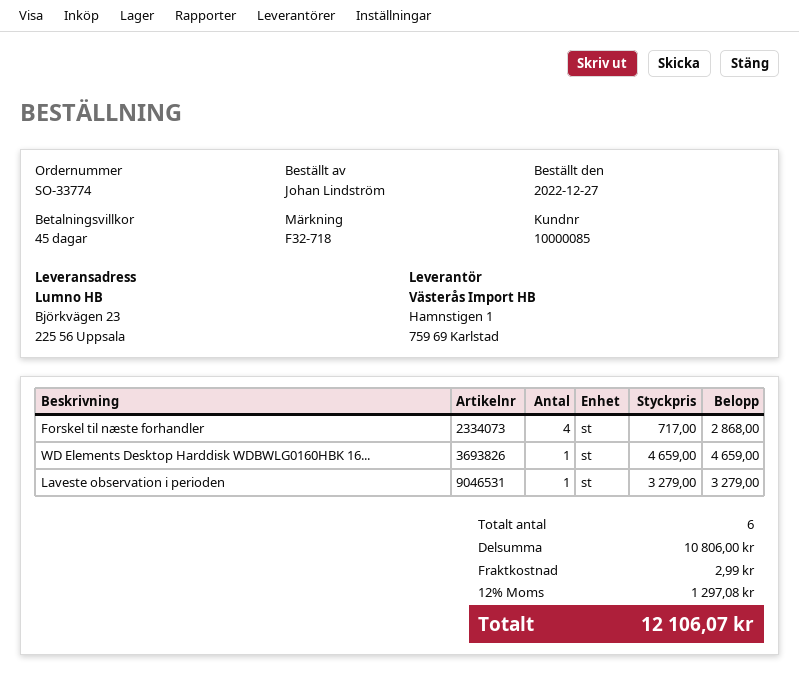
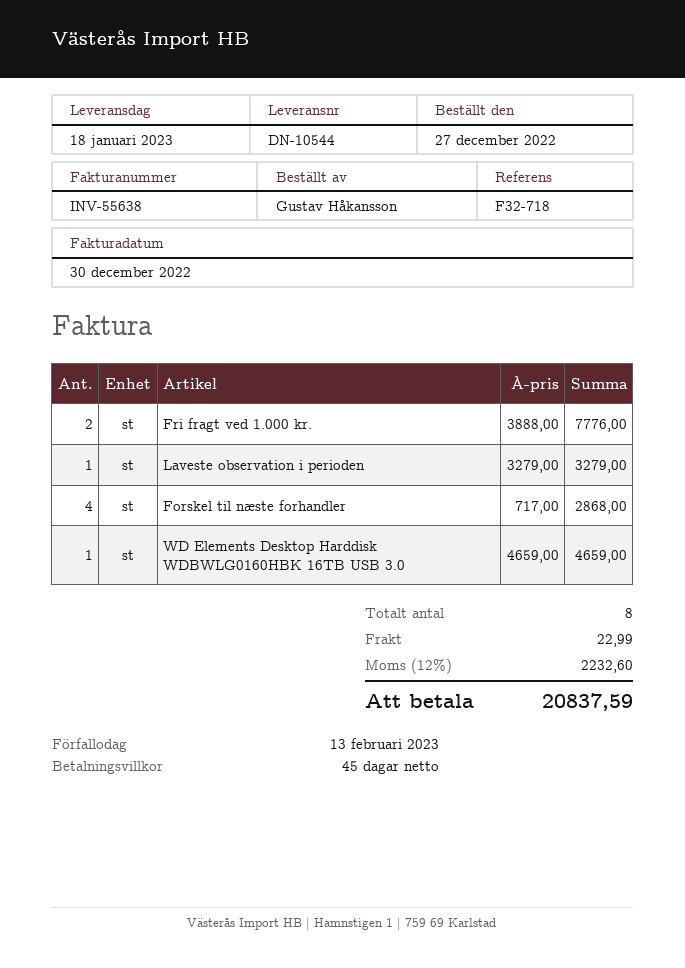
ordered by: Johan Lindström -> Gustav Håkansson
Fri fragt ved 1.000 kr.: none -> 2 x 3888.00 = 7776.00
total quantity: 6 -> 8
shipping: 2.99 -> 22.99
tax: 12% = 1297.08 -> 12% = 2232.60
total: 12106.07 -> 20837.59

